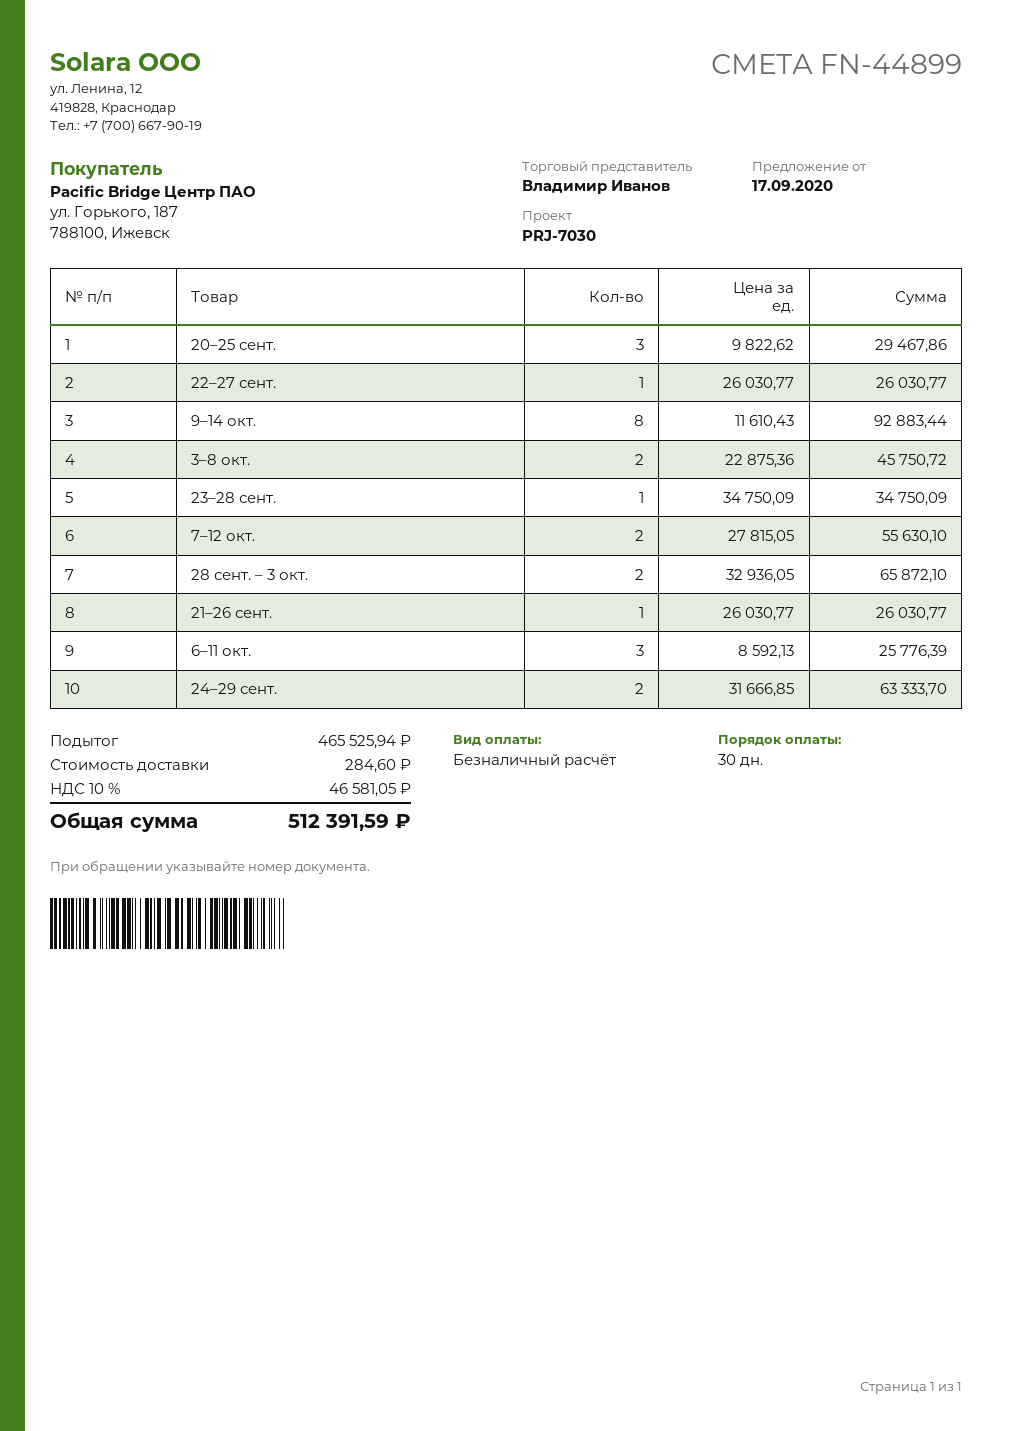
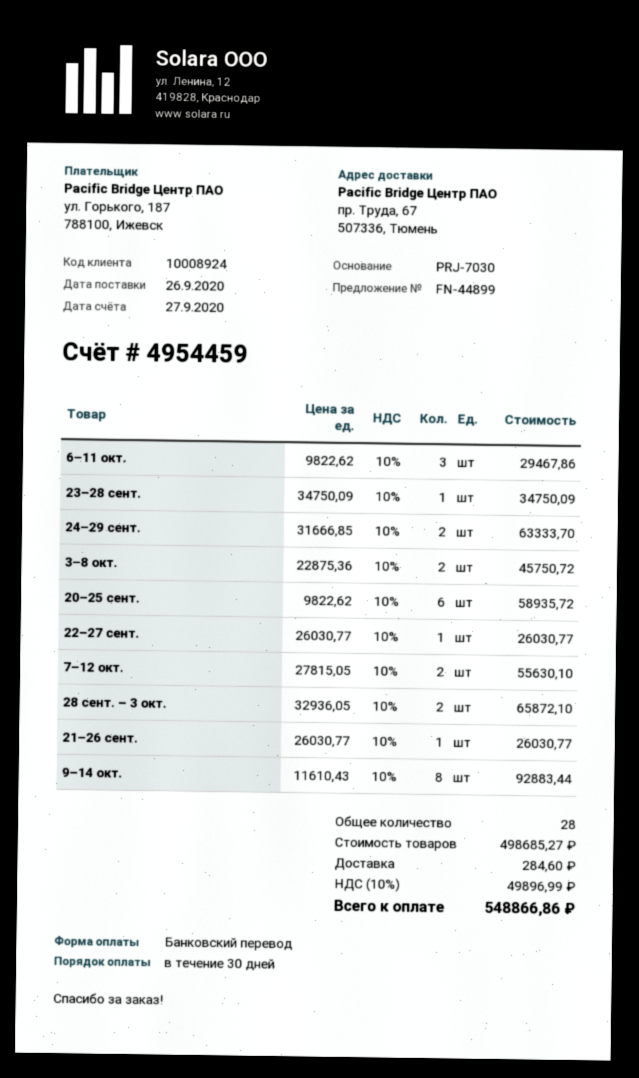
20–25 сент.: 3 x 9822.62 = 29467.86 -> 6 x 9822.62 = 58935.72
6–11 окт.: 3 x 8592.13 = 25776.39 -> 3 x 9822.62 = 29467.86
subtotal: 465525.94 -> 498685.27
tax: 10% = 46581.05 -> 10% = 49896.99
total: 512391.59 -> 548866.86

